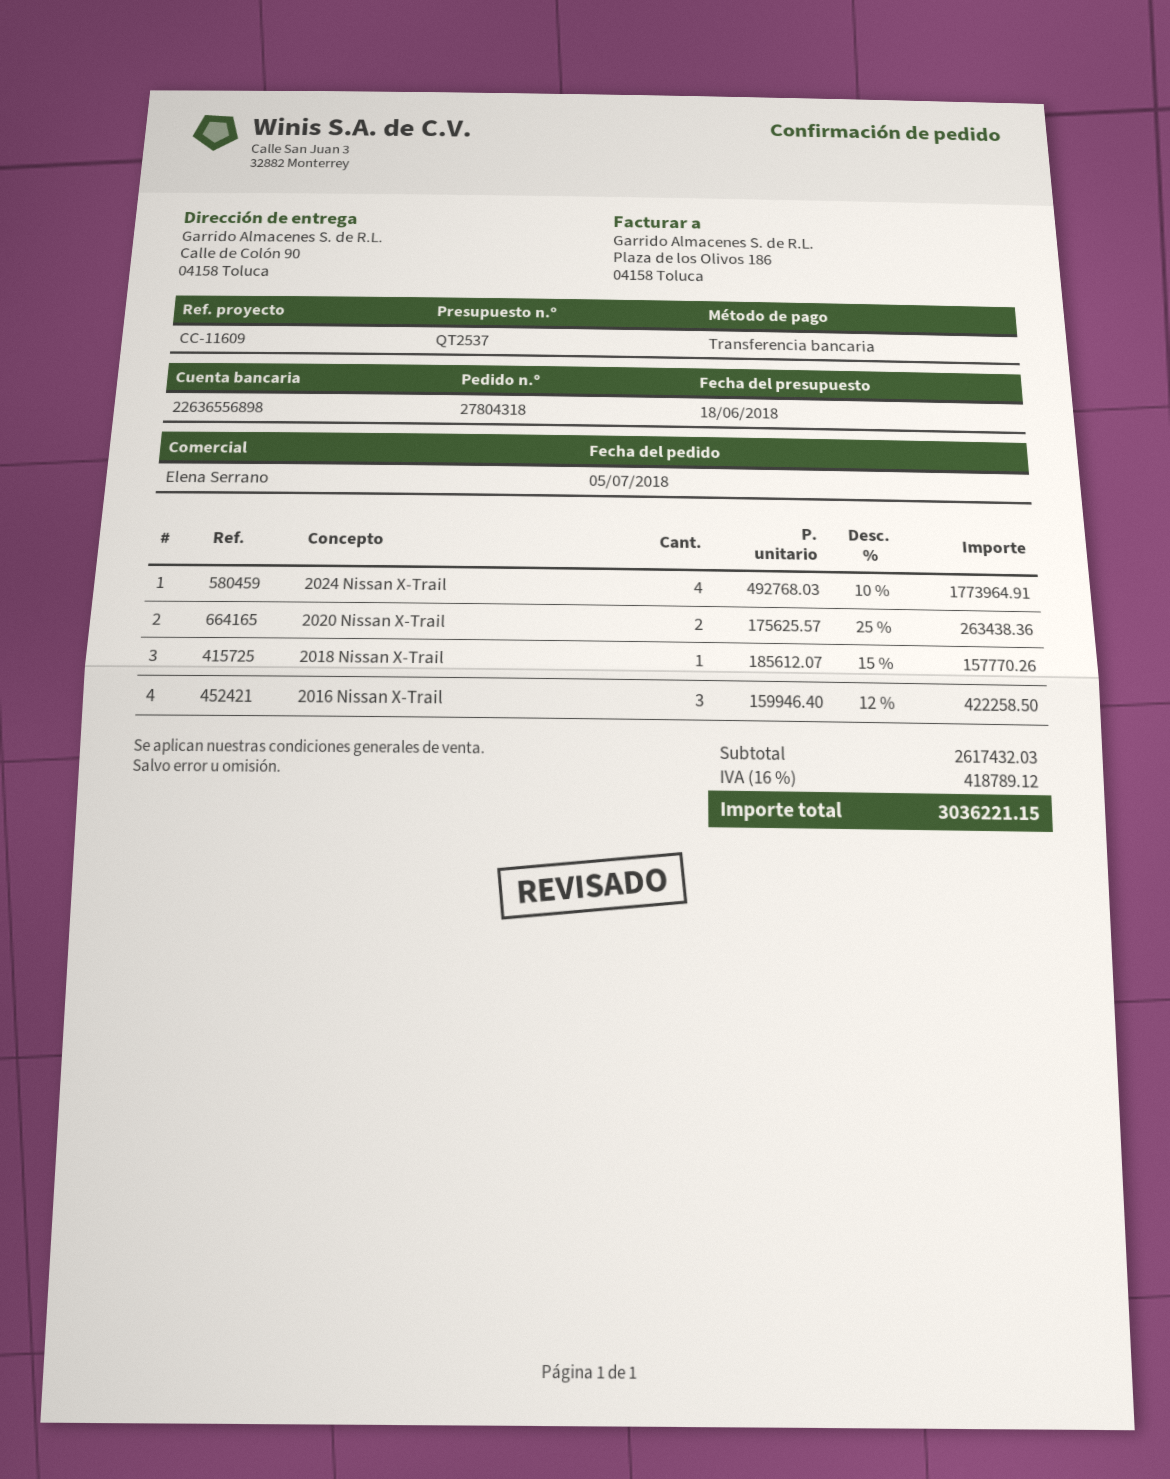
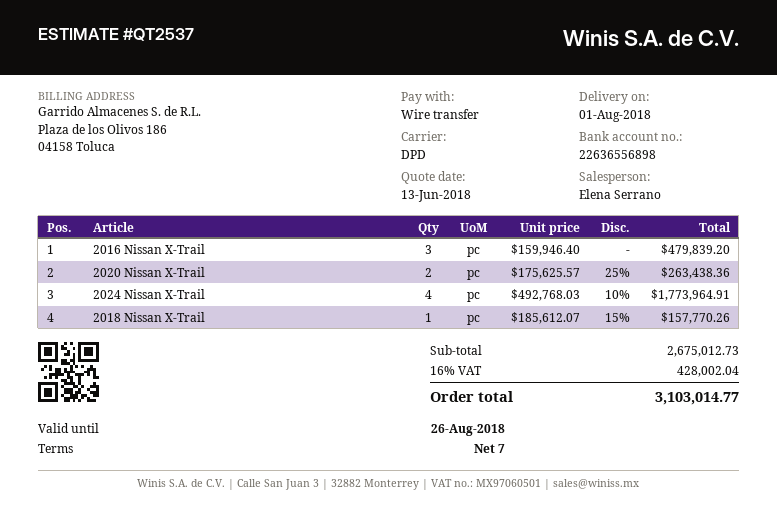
quote date: 2018-06-18 -> 2018-06-13
2016 Nissan X-Trail: 3 x 159946.40 - 12% = 422258.50 -> 3 x 159946.40 = 479839.20
subtotal: 2617432.03 -> 2675012.73
tax: 16% = 418789.12 -> 16% = 428002.04
total: 3036221.15 -> 3103014.77

